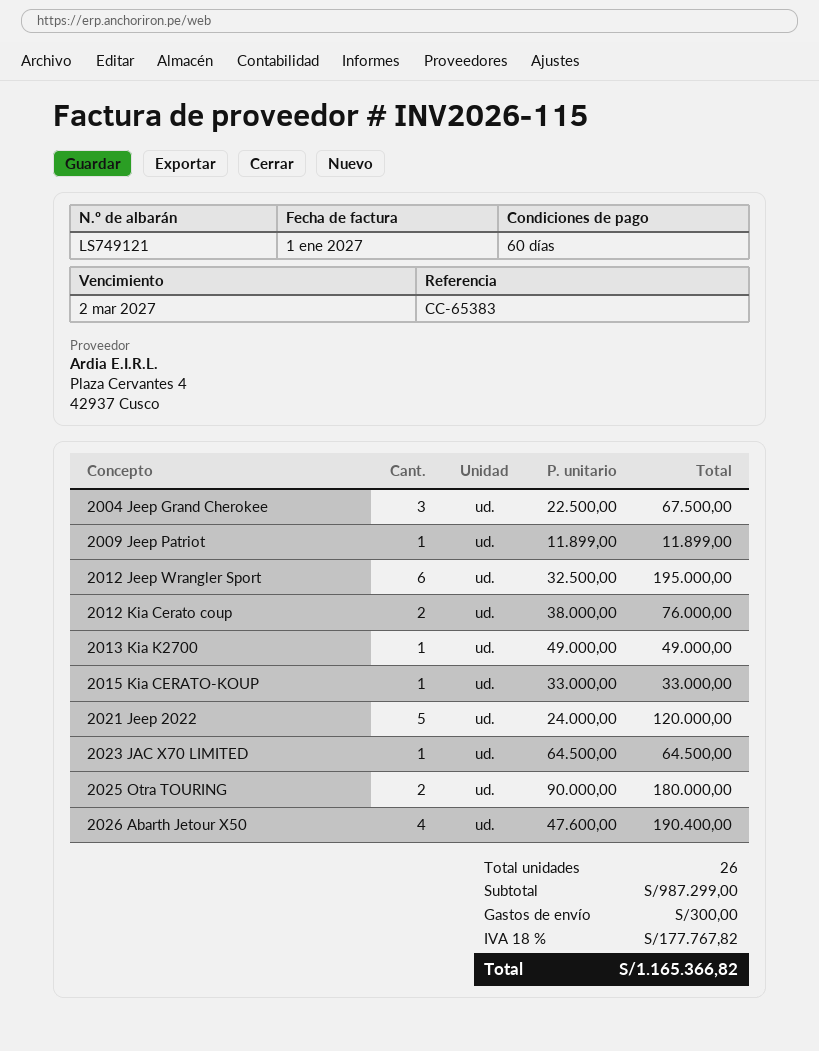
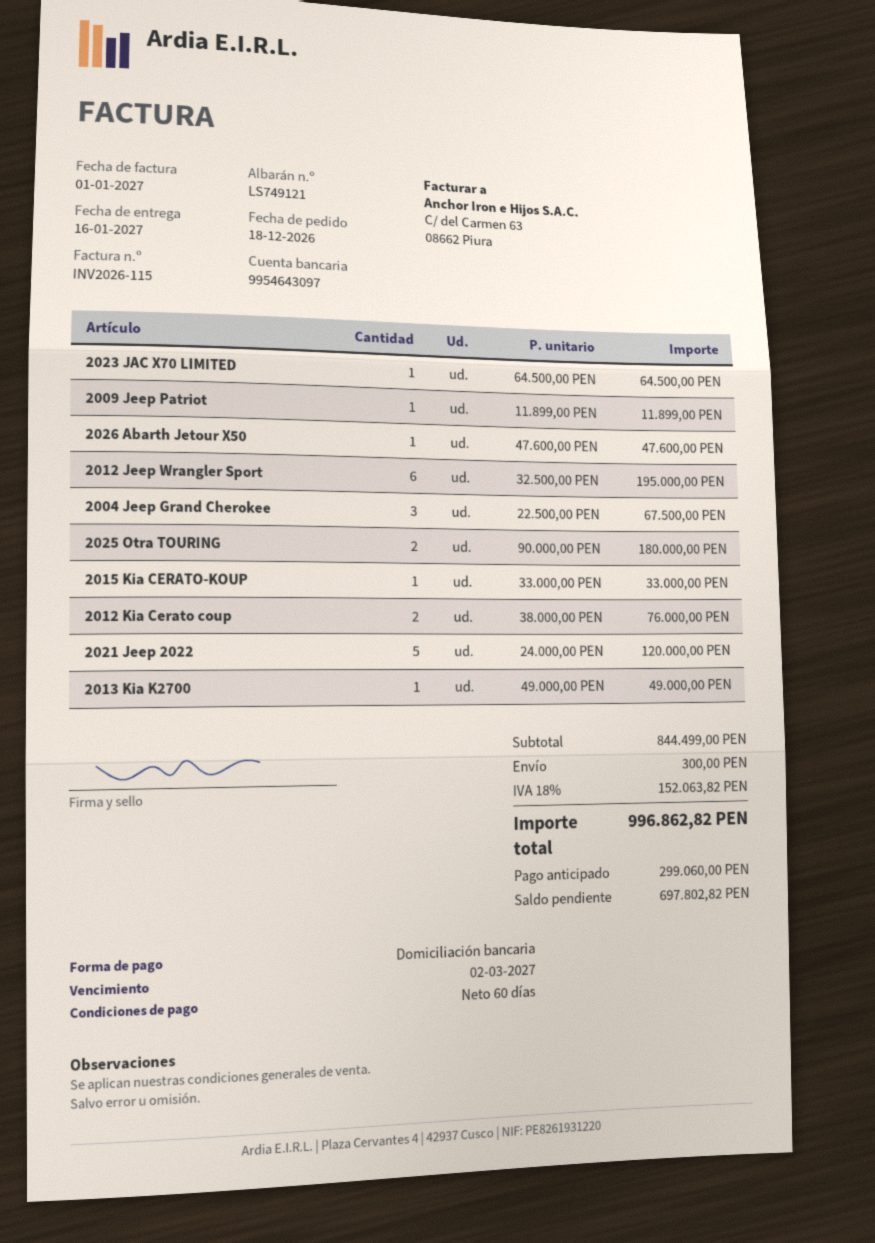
2026 Abarth Jetour X50: 4 x 47600.00 = 190400.00 -> 1 x 47600.00 = 47600.00
subtotal: 987299.00 -> 844499.00
tax: 18% = 177767.82 -> 18% = 152063.82
total: 1165366.82 -> 996862.82

